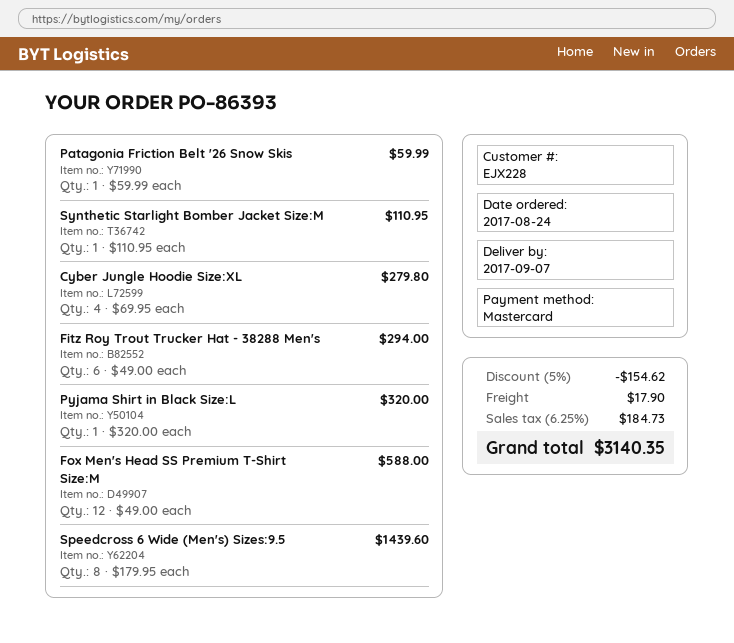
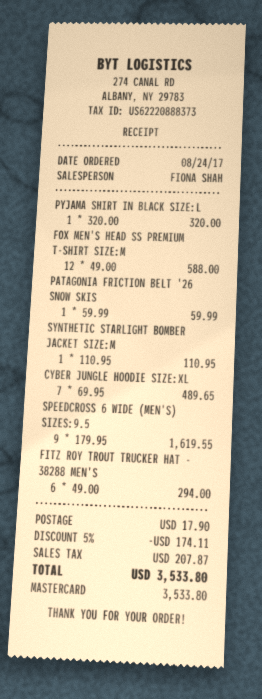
Cyber Jungle Hoodie Size:XL: 4 x 69.95 = 279.80 -> 7 x 69.95 = 489.65
Speedcross 6 Wide (Men's) Sizes:9.5: 8 x 179.95 = 1439.60 -> 9 x 179.95 = 1619.55
discount: 5% = 154.62 -> 5% = 174.11
tax: 184.73 -> 207.87
total: 3140.35 -> 3533.80

